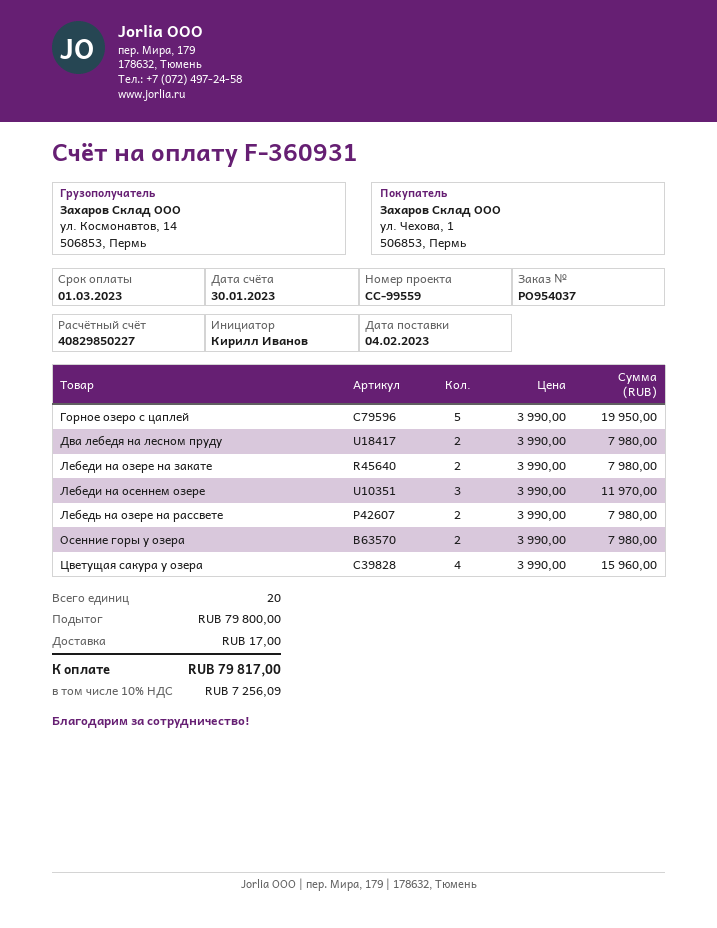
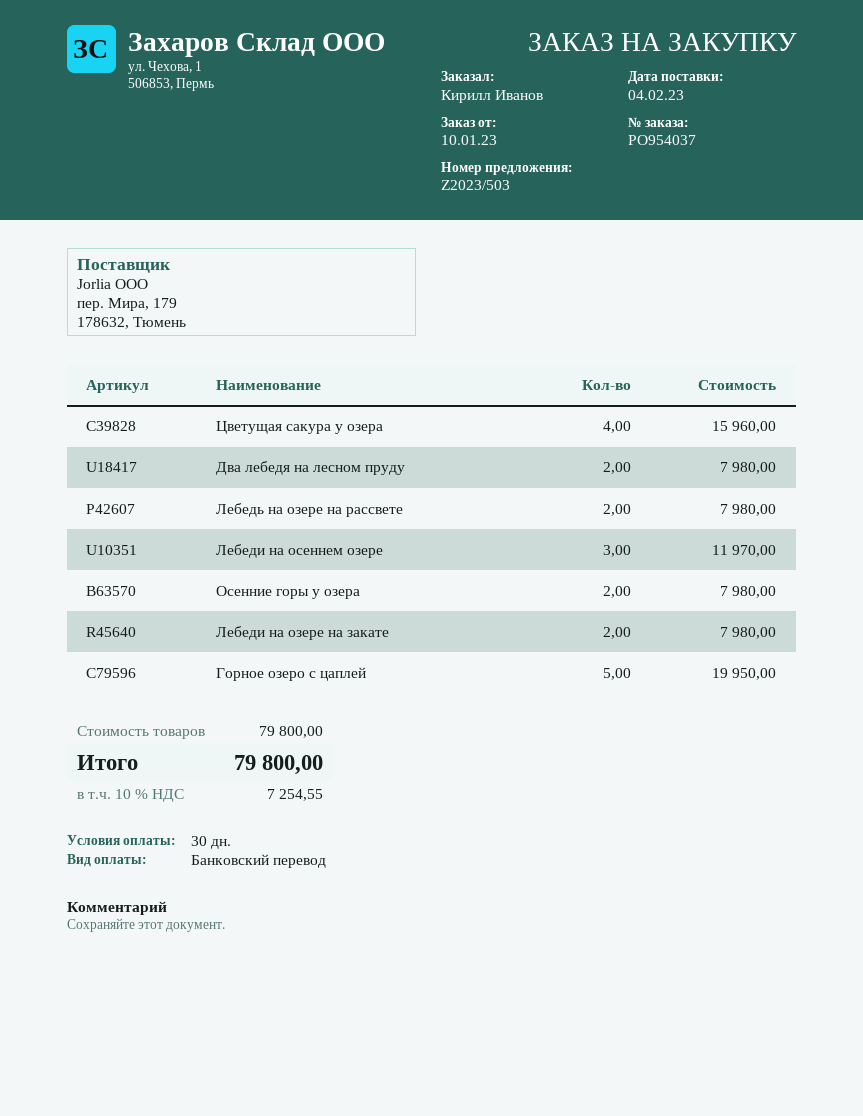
shipping: 17.00 -> none
tax: 10% = 7256.09 -> 10% = 7254.55
total: 79817.00 -> 79800.00

